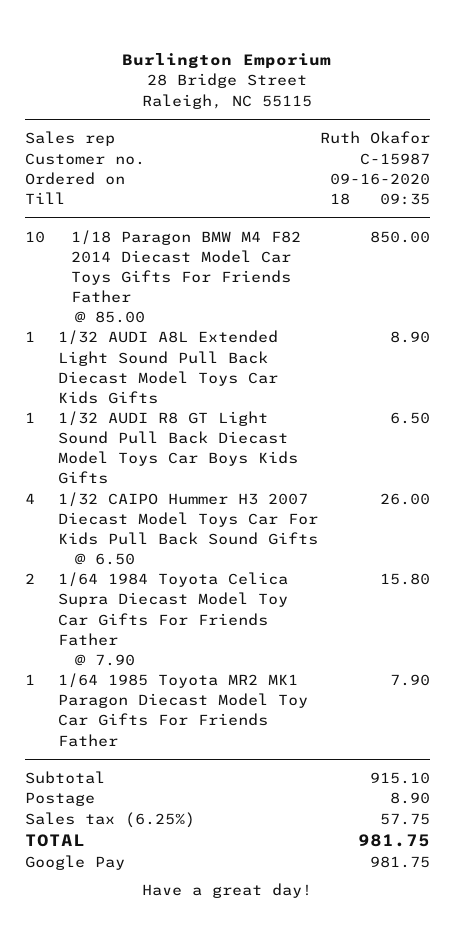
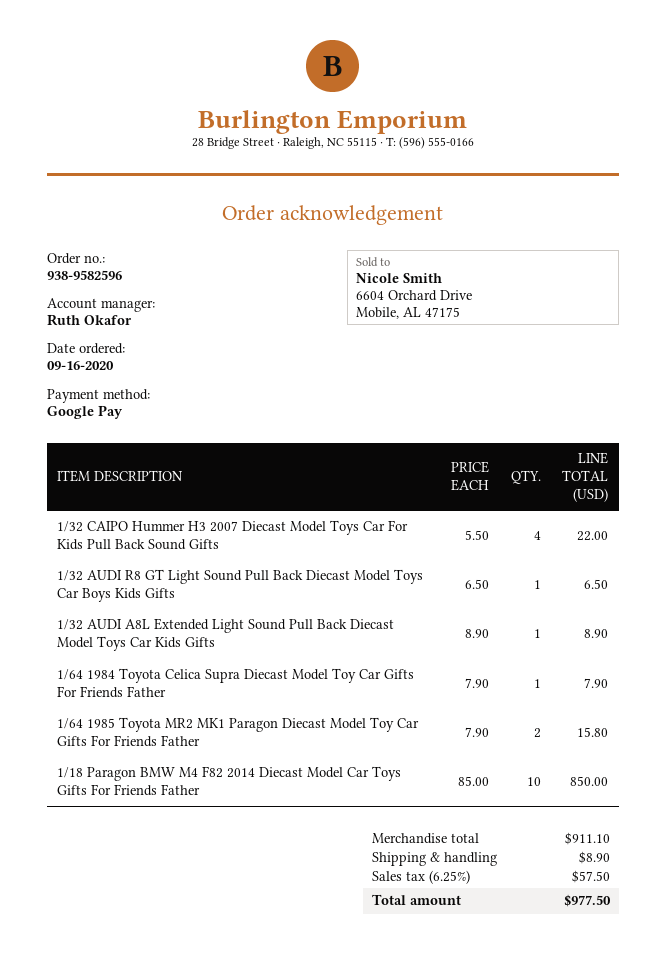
1/32 CAIPO Hummer H3 2007 Diecast Model Toys Car For Kids Pull Back Sound Gifts: 4 x 6.50 = 26.00 -> 4 x 5.50 = 22.00
1/64 1984 Toyota Celica Supra Diecast Model Toy Car Gifts For Friends Father: 2 x 7.90 = 15.80 -> 1 x 7.90 = 7.90
1/64 1985 Toyota MR2 MK1 Paragon Diecast Model Toy Car Gifts For Friends Father: 1 x 7.90 = 7.90 -> 2 x 7.90 = 15.80
subtotal: 915.10 -> 911.10
tax: 6.25% = 57.75 -> 6.25% = 57.50
total: 981.75 -> 977.50

